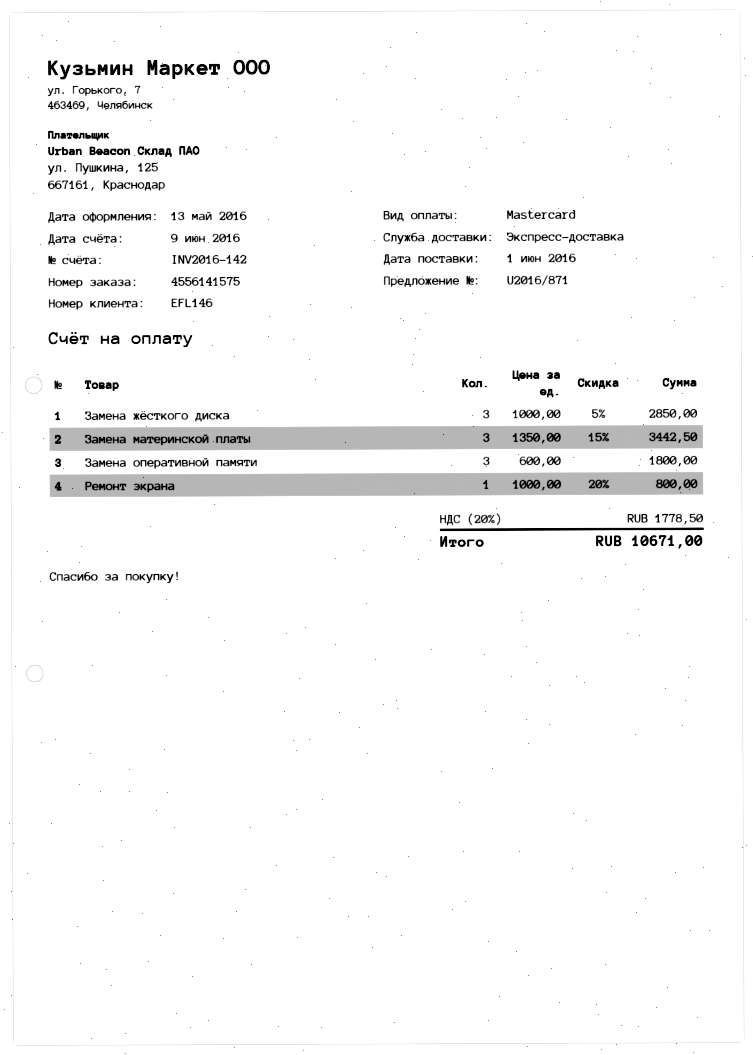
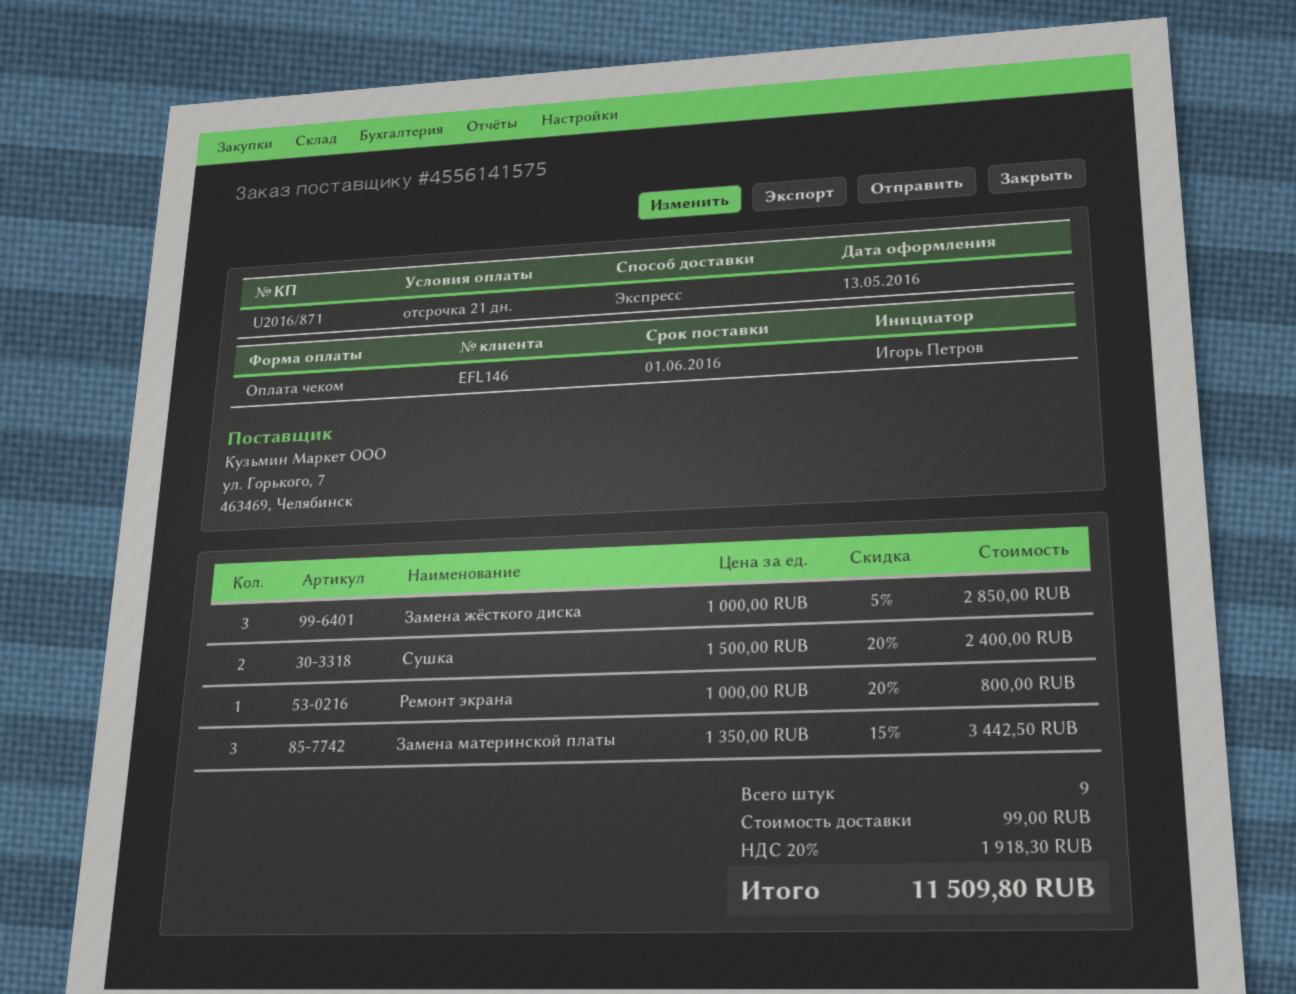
payment method: Mastercard -> cheque
Замена оперативной памяти: 3 x 600.00 = 1800.00 -> none
Сушка: none -> 2 x 1500.00 - 20% = 2400.00
shipping: none -> 99.00
tax: 20% = 1778.50 -> 20% = 1918.30
total: 10671.00 -> 11509.80

